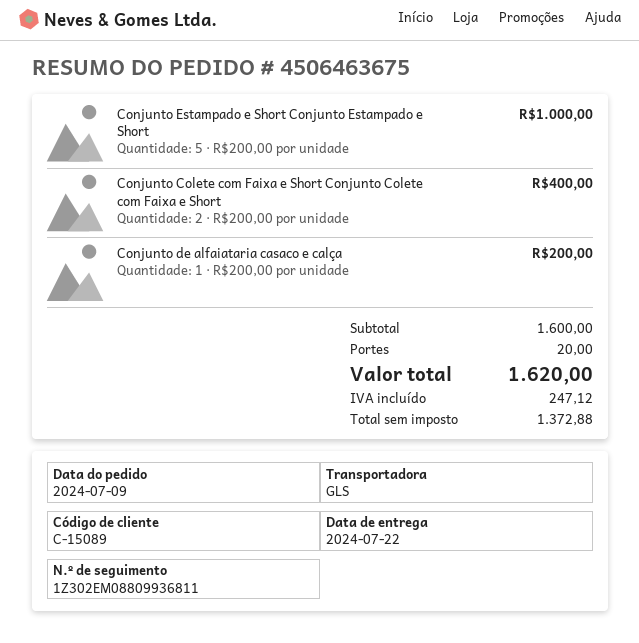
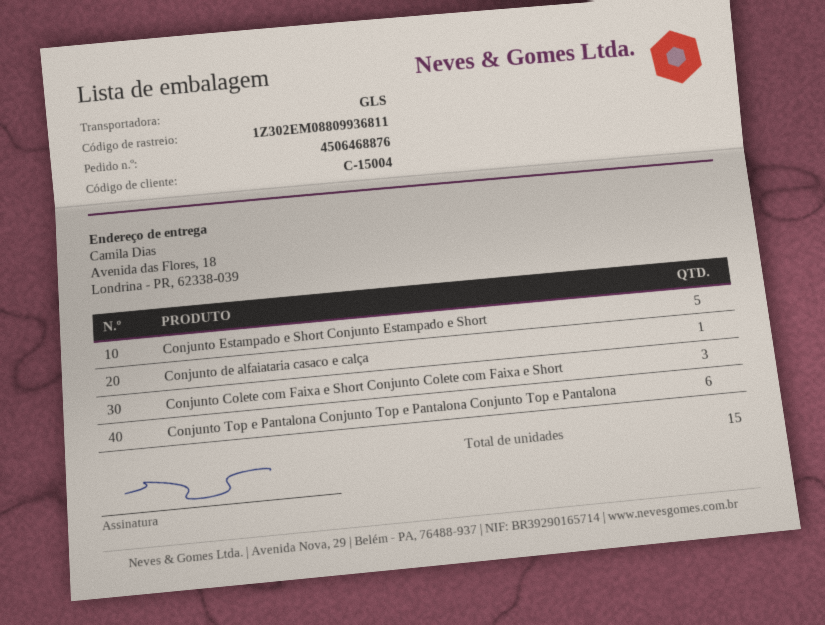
order number: 4506463675 -> 4506468876
customer number: C-15089 -> C-15004
Conjunto Colete com Faixa e Short Conjunto Colete com Faixa e Short: 2 -> 3
Conjunto Top e Pantalona Conjunto Top e Pantalona Conjunto Top e Pantalona: none -> 6

